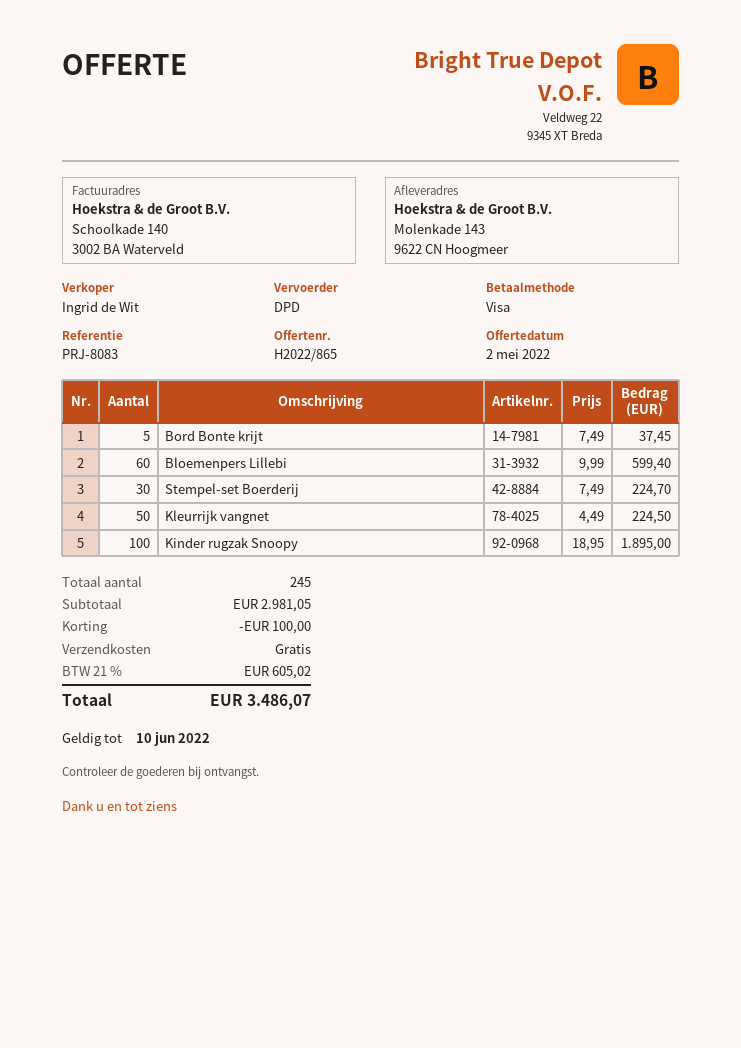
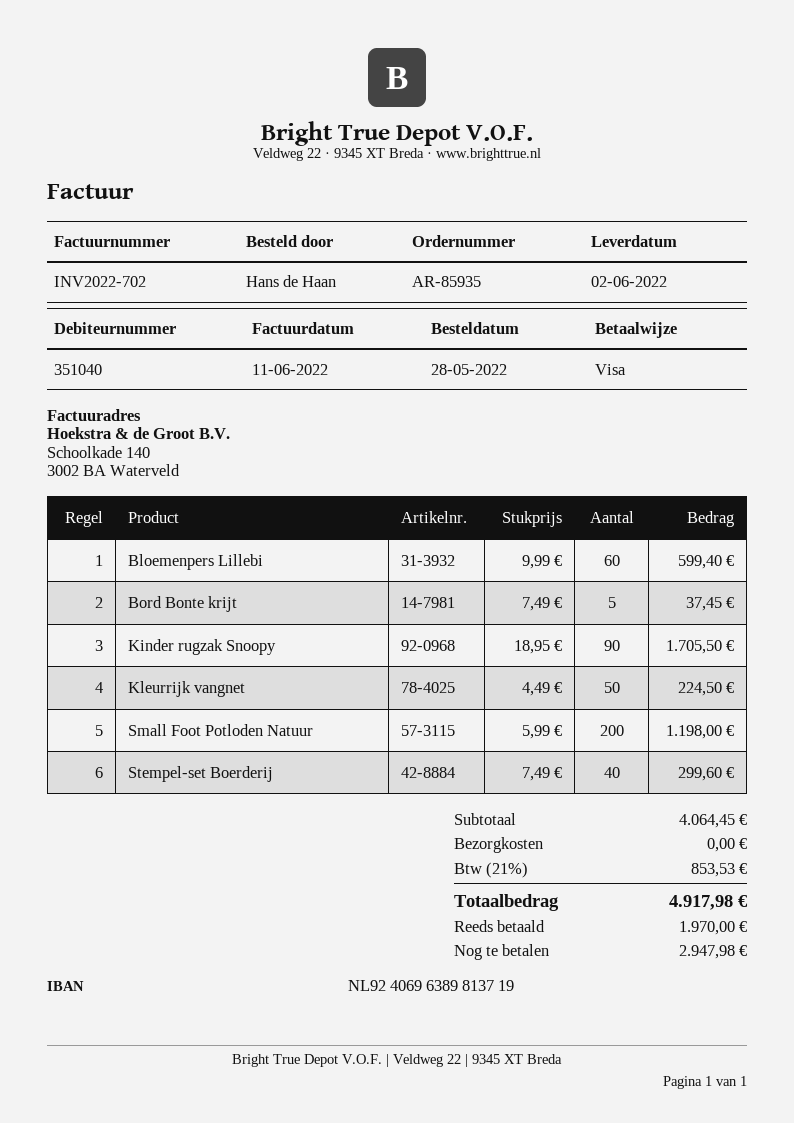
Stempel-set Boerderij: 30 x 7.49 = 224.70 -> 40 x 7.49 = 299.60
Kinder rugzak Snoopy: 100 x 18.95 = 1895.00 -> 90 x 18.95 = 1705.50
Small Foot Potloden Natuur: none -> 200 x 5.99 = 1198.00
subtotal: 2981.05 -> 4064.45
discount: 100.00 -> none
tax: 21% = 605.02 -> 21% = 853.53
total: 3486.07 -> 4917.98

